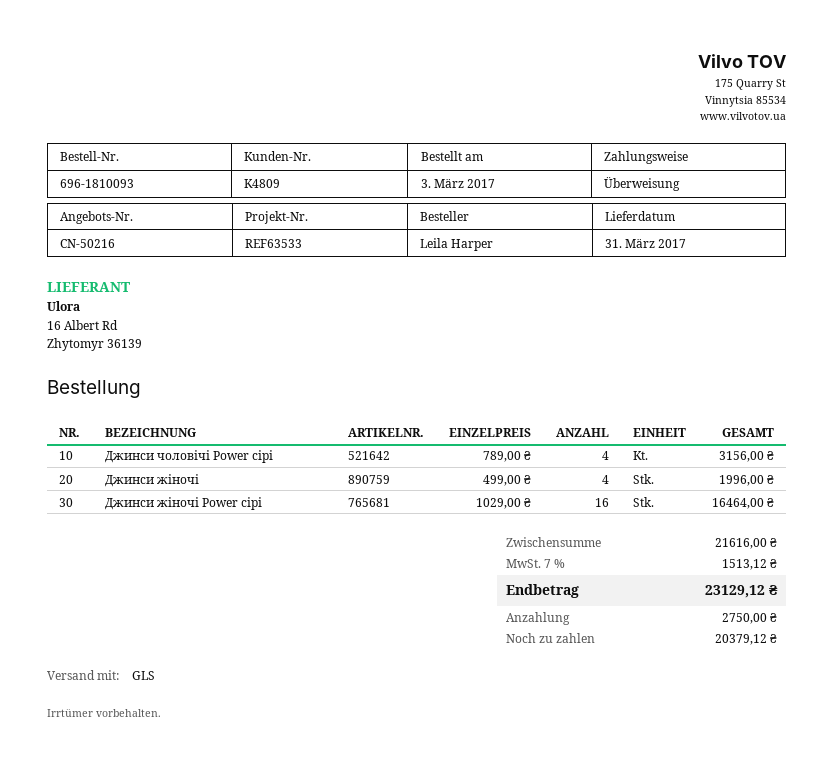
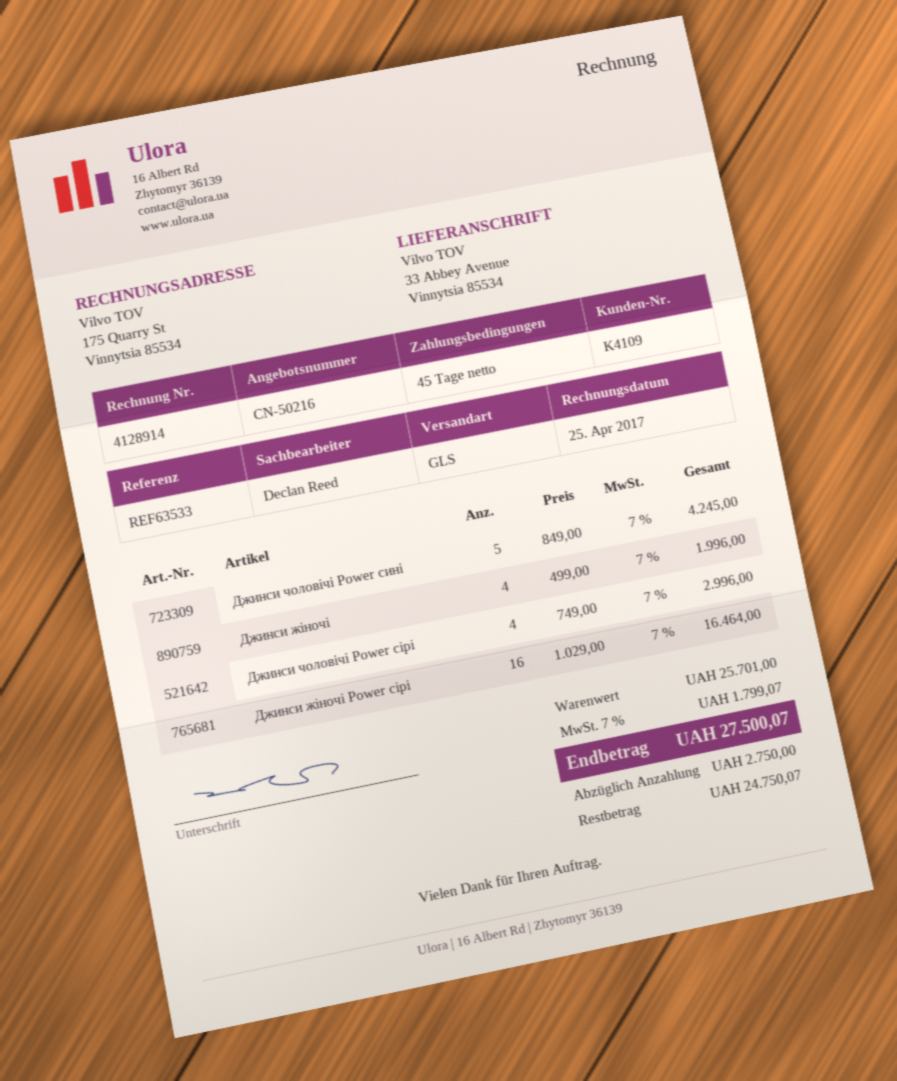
customer number: K4809 -> K4109
Джинси чоловічі Power сірі: 4 x 789.00 = 3156.00 -> 4 x 749.00 = 2996.00
Джинси чоловічі Power сині: none -> 5 x 849.00 = 4245.00
subtotal: 21616.00 -> 25701.00
tax: 7% = 1513.12 -> 7% = 1799.07
total: 23129.12 -> 27500.07
balance: 20379.12 -> 24750.07

